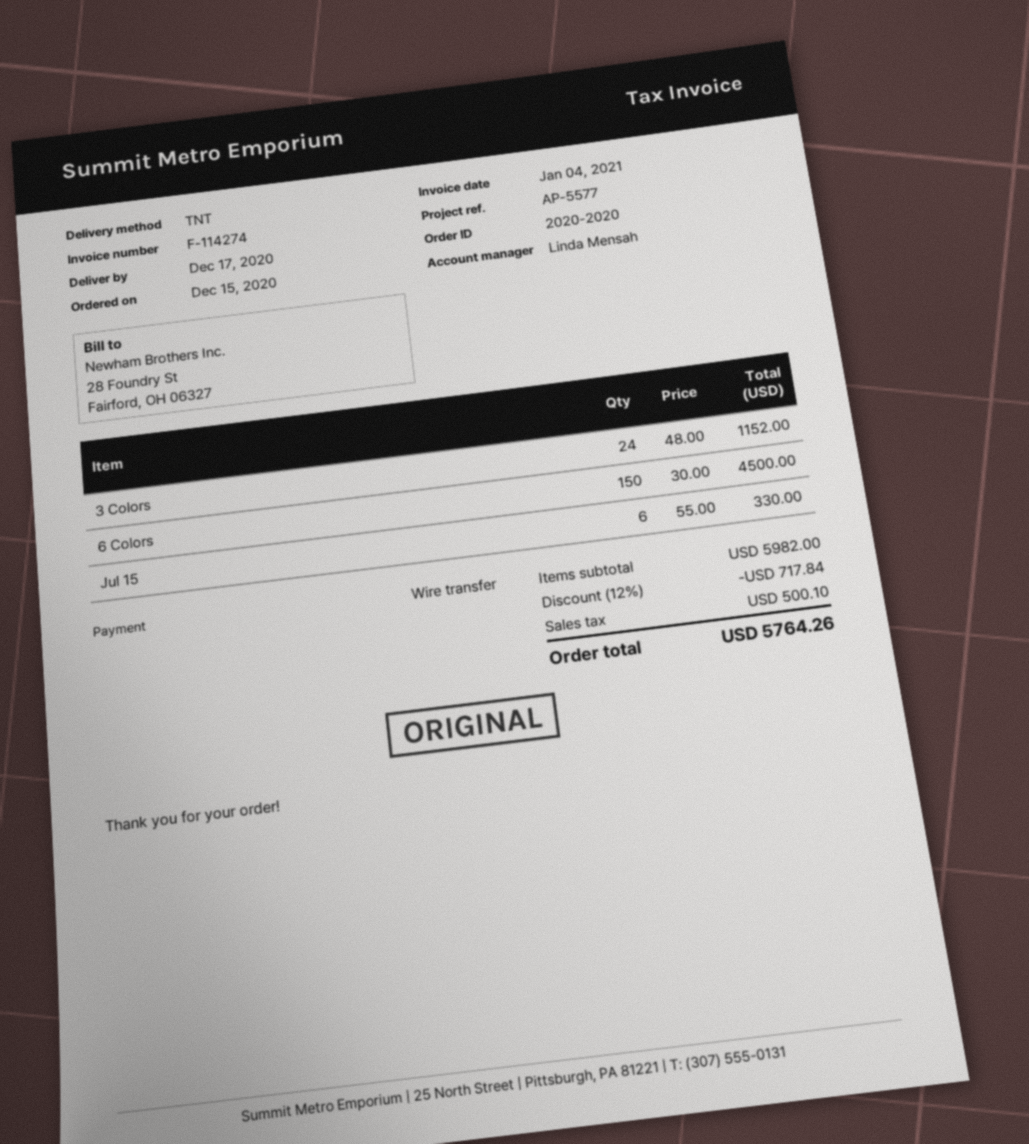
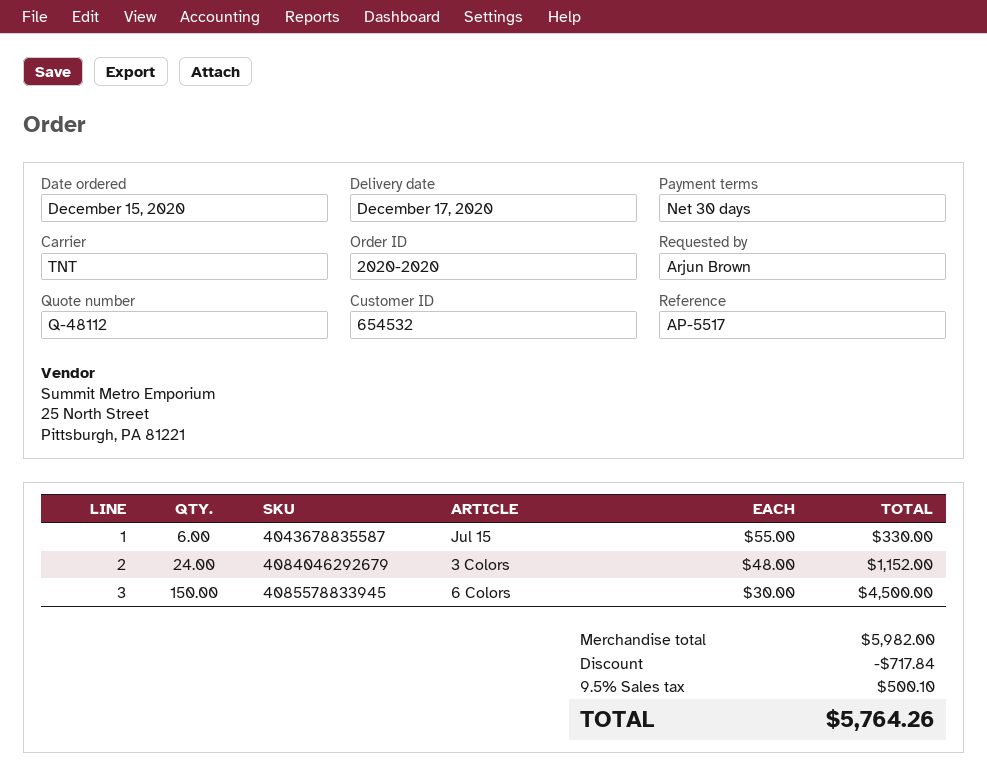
reference: AP-5577 -> AP-5517

